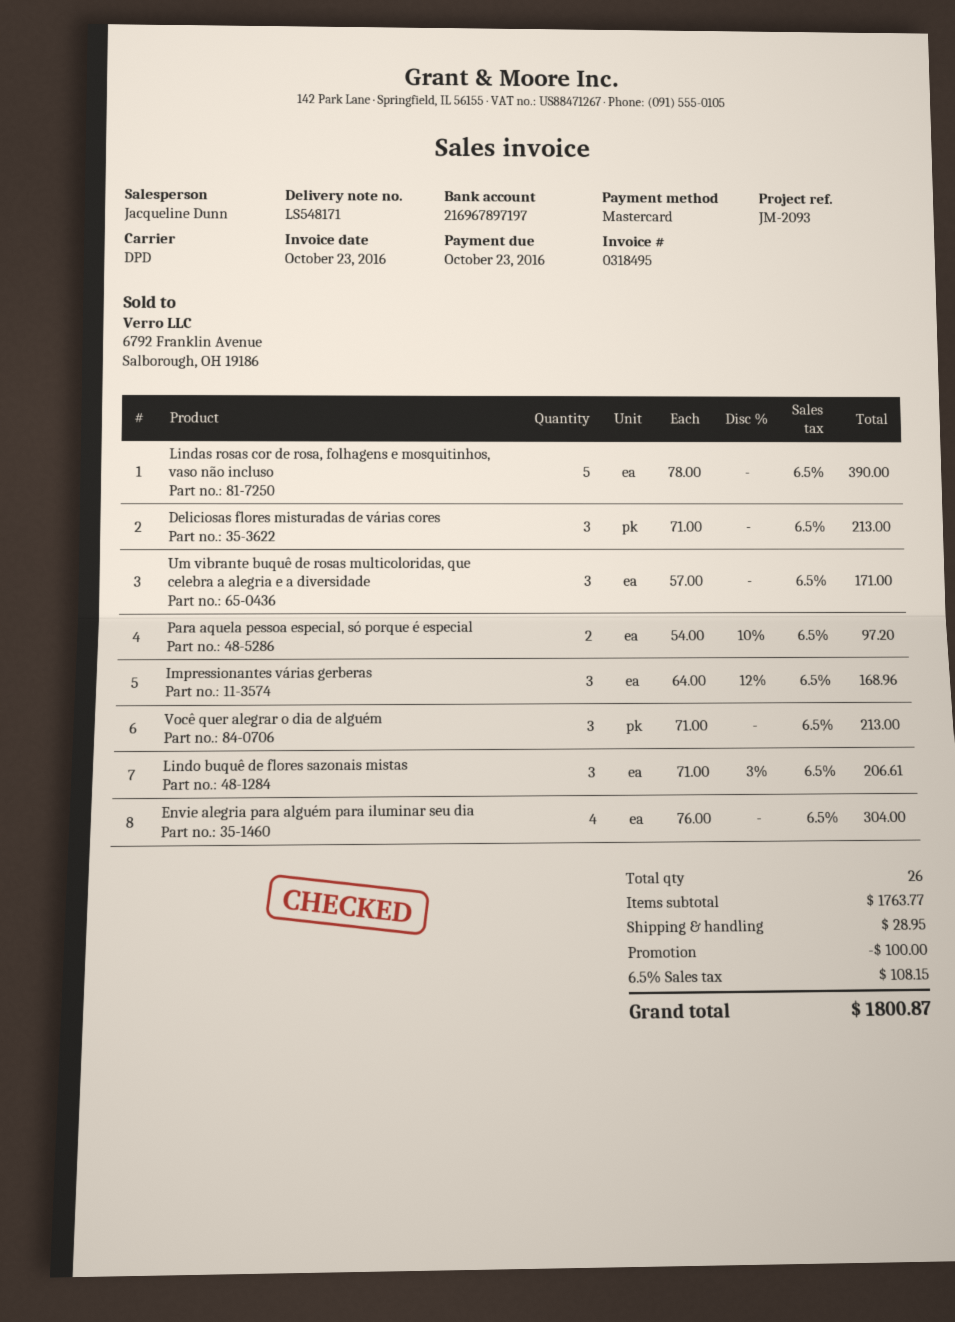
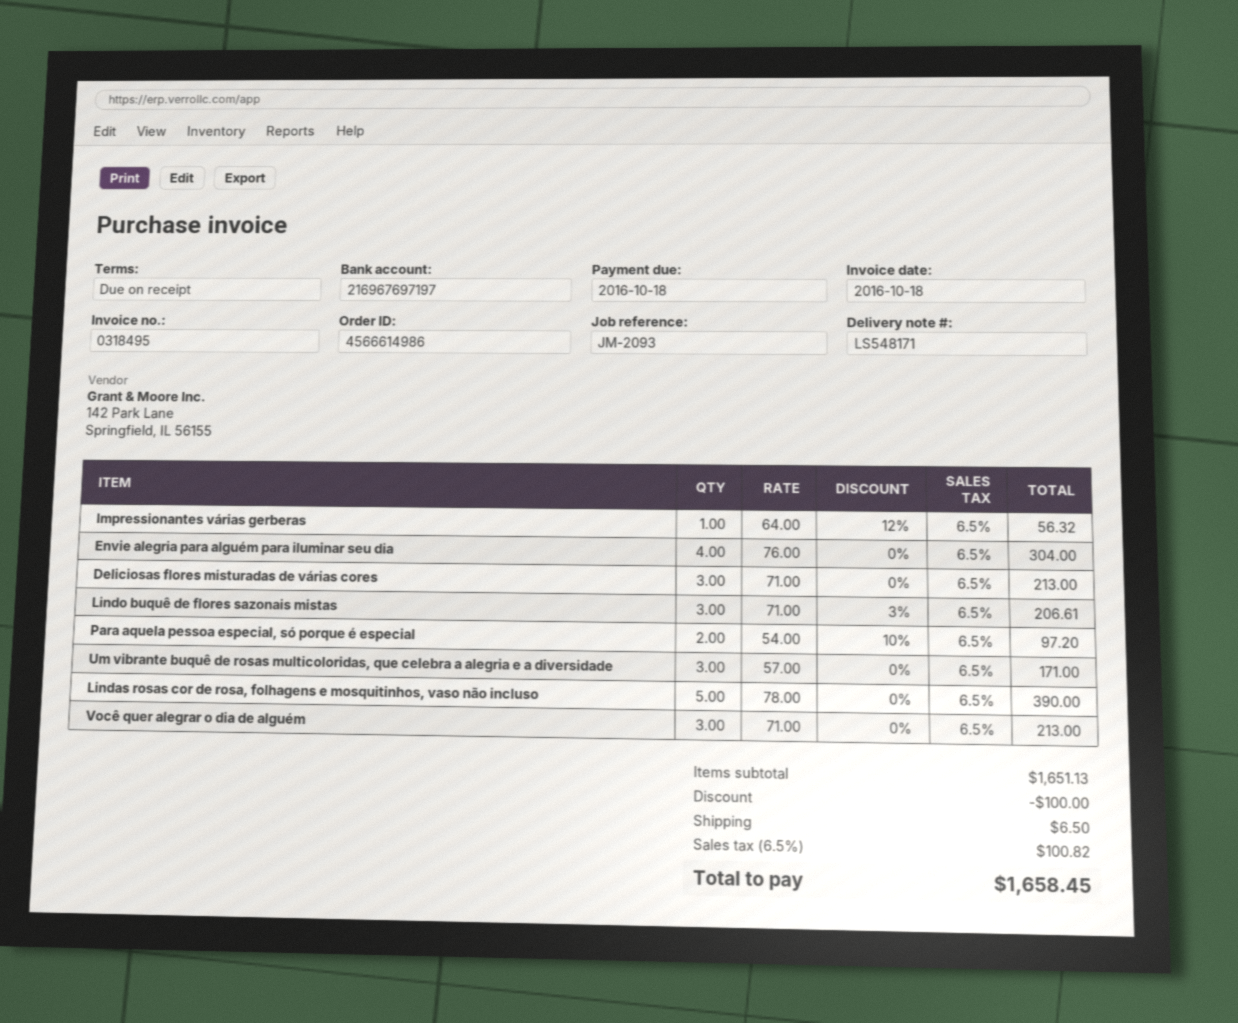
invoice date: 2016-10-23 -> 2016-10-18
due date: 2016-10-23 -> 2016-10-18
bank account: 216967897197 -> 216967697197
Impressionantes várias gerberas: 3 x 64.00 - 12% = 168.96 -> 1 x 64.00 - 12% = 56.32
subtotal: 1763.77 -> 1651.13
shipping: 28.95 -> 6.50
tax: 6.5% = 108.15 -> 6.5% = 100.82
total: 1800.87 -> 1658.45

